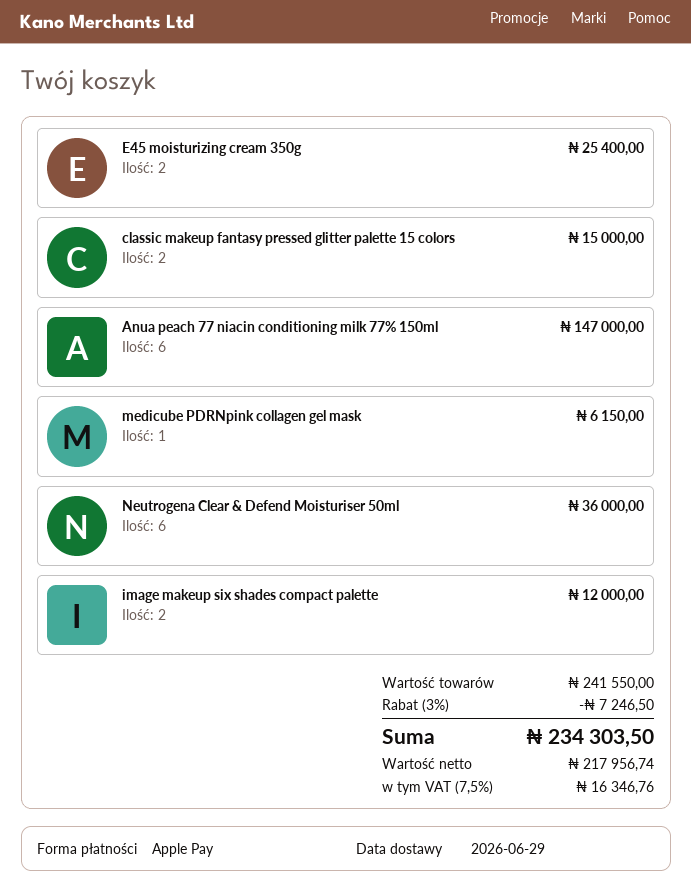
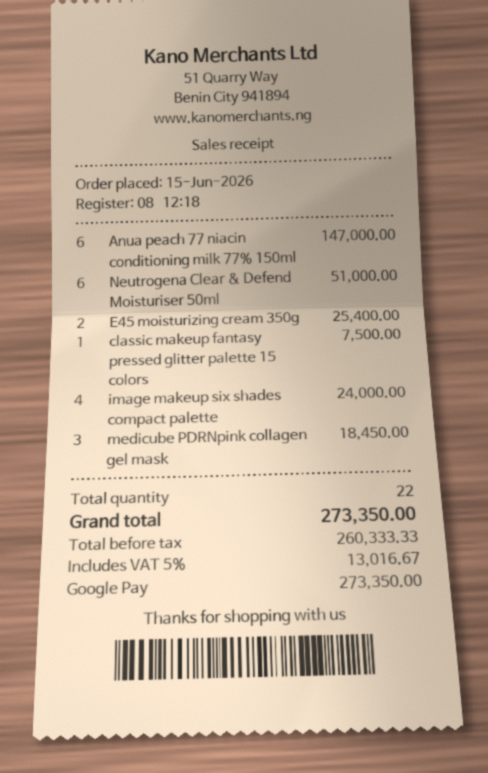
payment method: Apple Pay -> Google Pay
classic makeup fantasy pressed glitter palette 15 colors: 2 for 15000.00 -> 1 for 7500.00
medicube PDRNpink collagen gel mask: 1 for 6150.00 -> 3 for 18450.00
Neutrogena Clear & Defend Moisturiser 50ml: 6 for 36000.00 -> 6 for 51000.00
image makeup six shades compact palette: 2 for 12000.00 -> 4 for 24000.00
discount: 3% = 7246.50 -> none
net: 217956.74 -> 260333.33
tax: 7.5% = 16346.76 -> 5% = 13016.67
total: 234303.50 -> 273350.00

